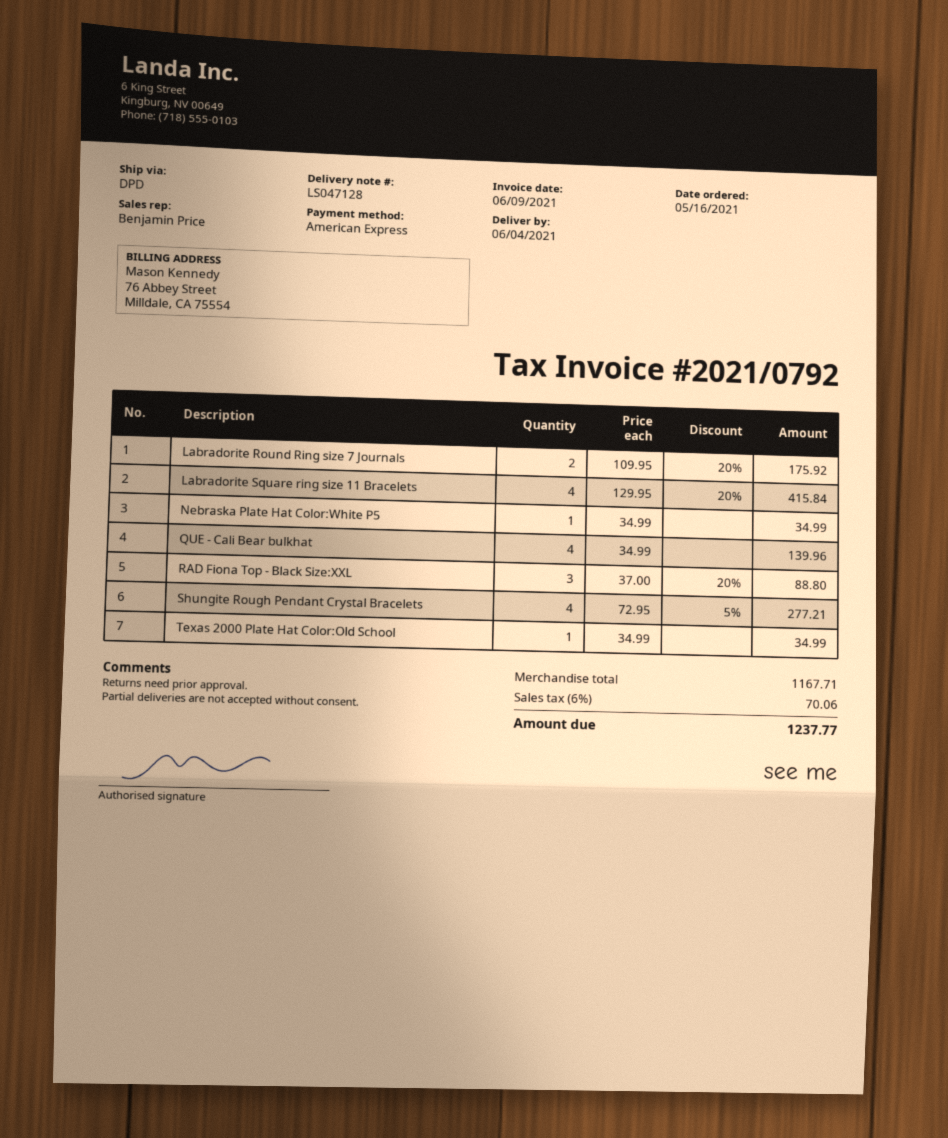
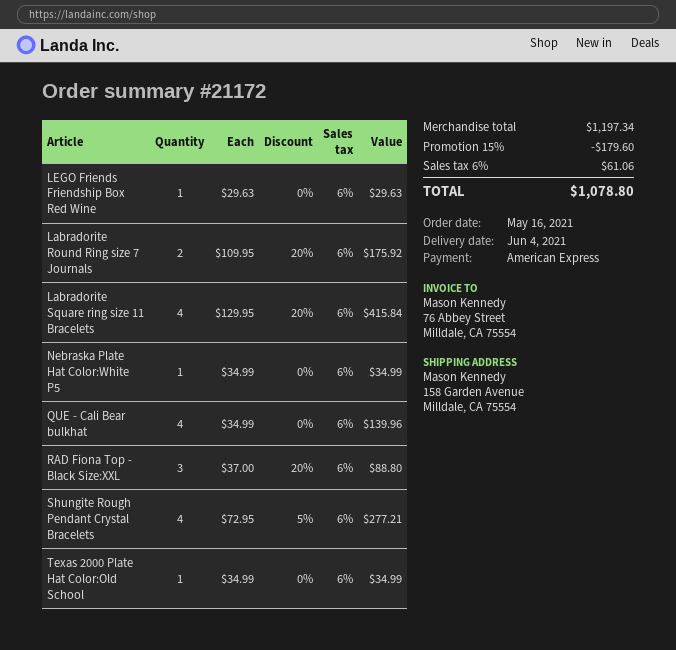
LEGO Friends Friendship Box Red Wine: none -> 1 x 29.63 = 29.63
subtotal: 1167.71 -> 1197.34
discount: none -> 15% = 179.60
tax: 6% = 70.06 -> 6% = 61.06
total: 1237.77 -> 1078.80

